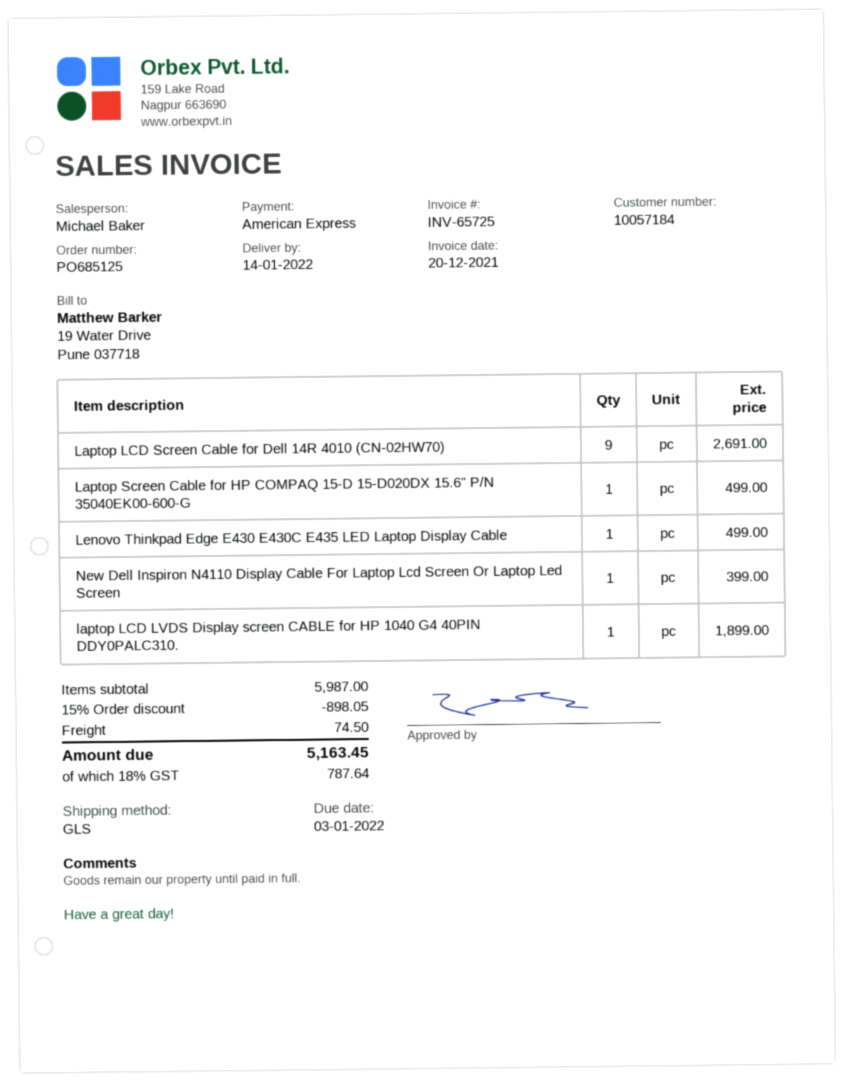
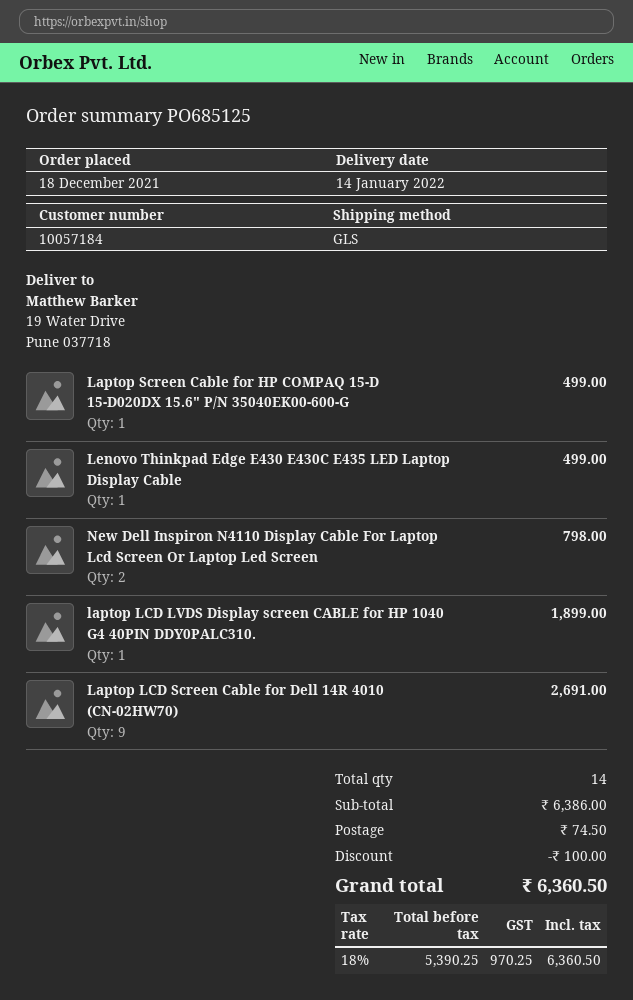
New Dell Inspiron N4110 Display Cable For Laptop Lcd Screen Or Laptop Led Screen: 1 for 399.00 -> 2 for 798.00
subtotal: 5987.00 -> 6386.00
discount: 898.05 -> 100.00
tax: 18% = 787.64 -> 18% = 970.25
total: 5163.45 -> 6360.50

